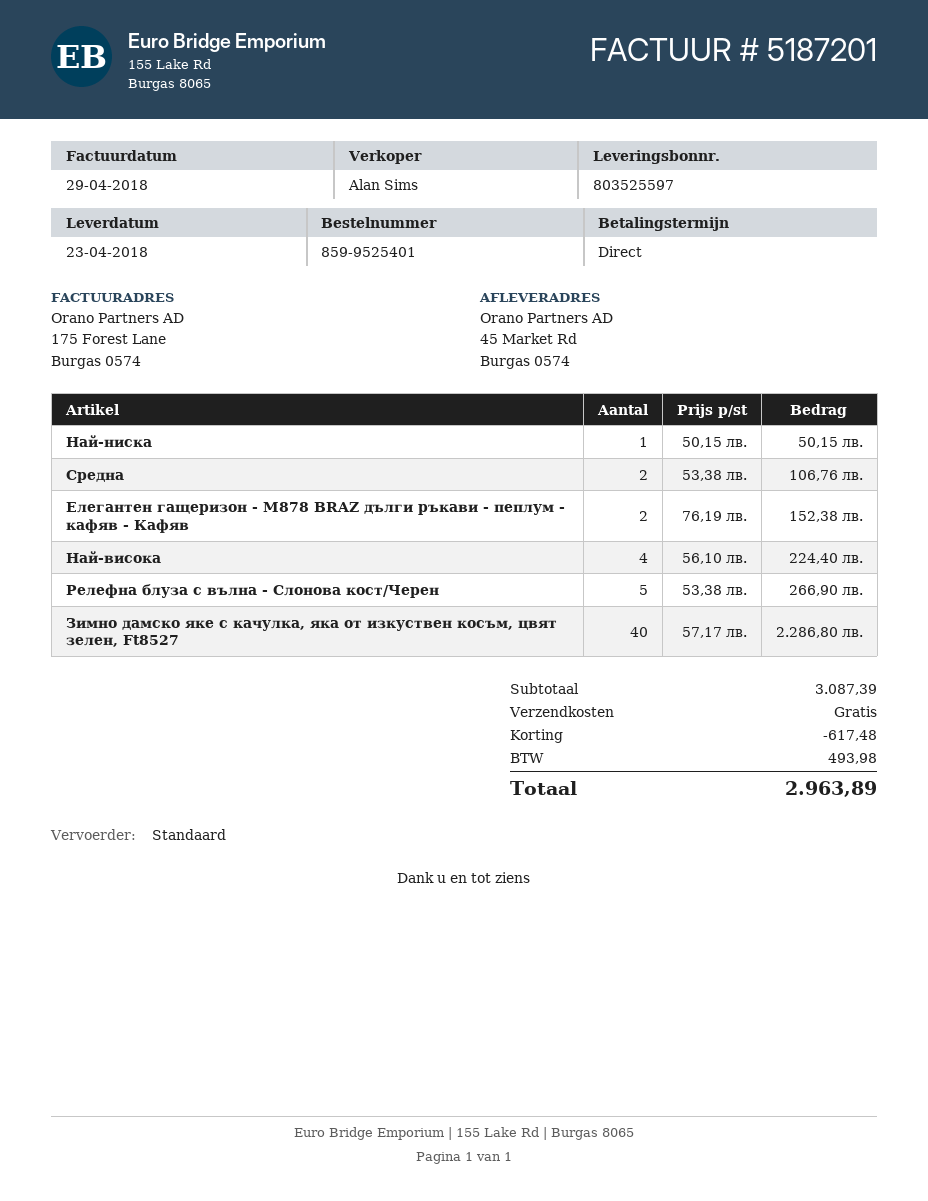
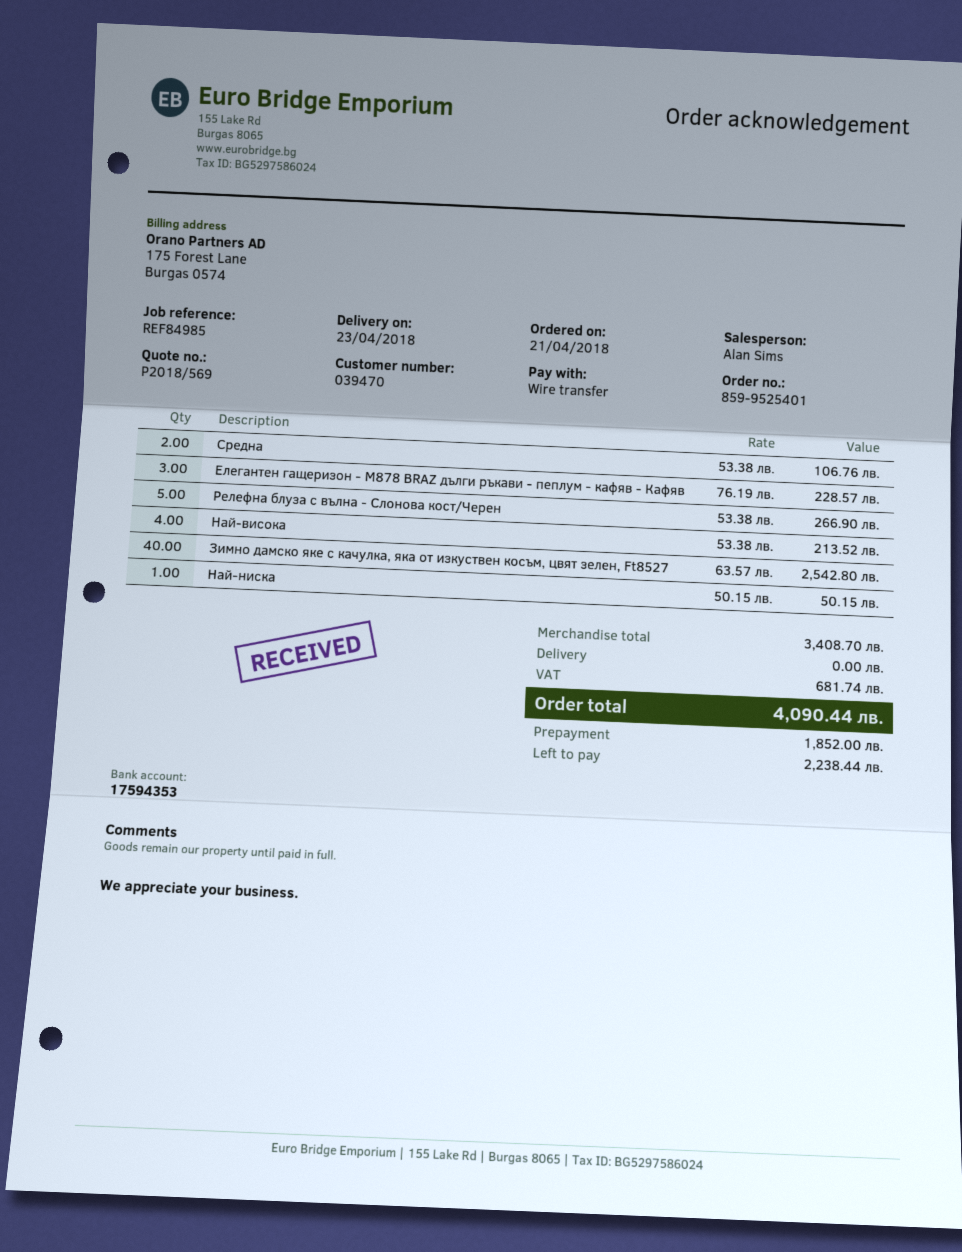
Елегантен гащеризон - M878 BRAZ дълги ръкави - пеплум - кафяв - Кафяв: 2 x 76.19 = 152.38 -> 3 x 76.19 = 228.57
Най-висока: 4 x 56.10 = 224.40 -> 4 x 53.38 = 213.52
Зимно дамско яке с качулка, яка от изкуствен косъм, цвят зелен, Ft8527: 40 x 57.17 = 2286.80 -> 40 x 63.57 = 2542.80
subtotal: 3087.39 -> 3408.70
discount: 617.48 -> none
tax: 493.98 -> 681.74
total: 2963.89 -> 4090.44

